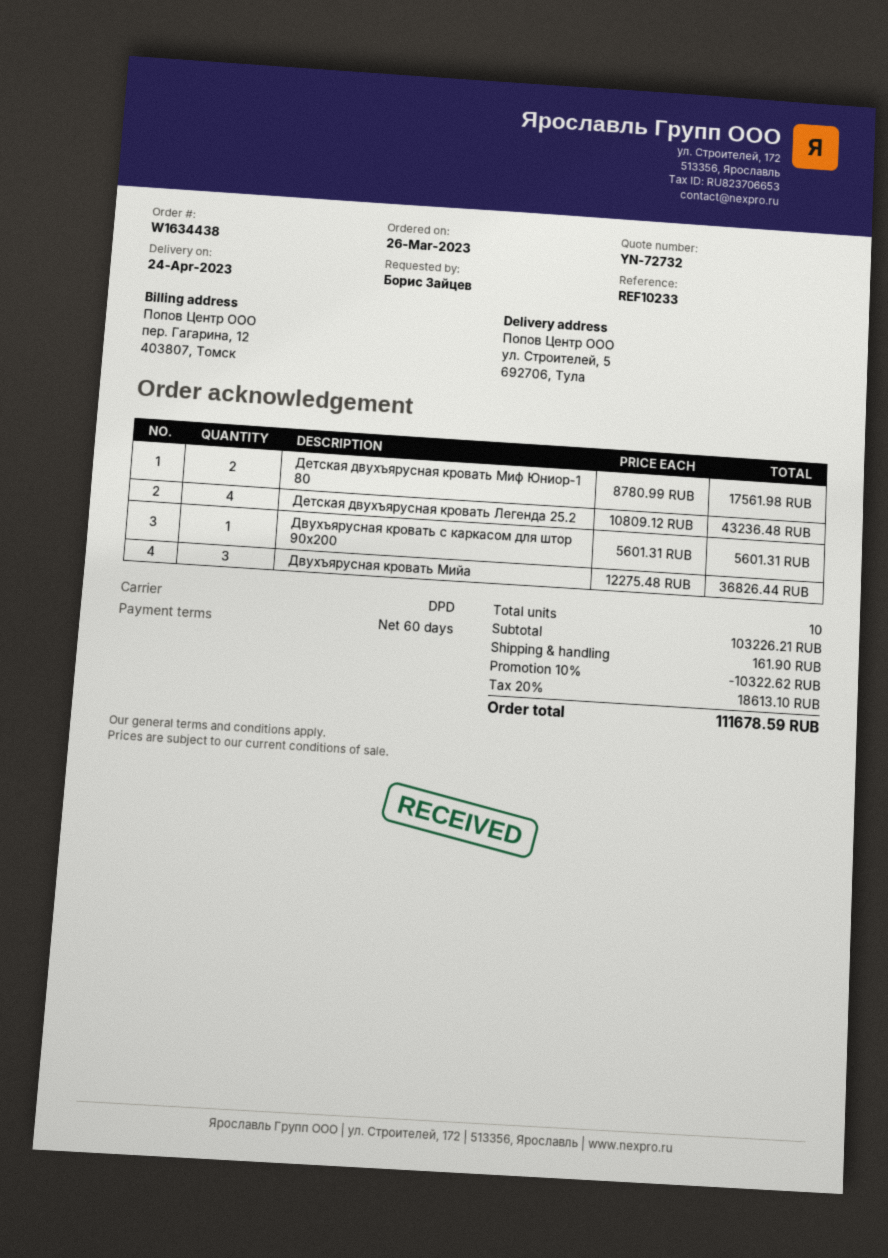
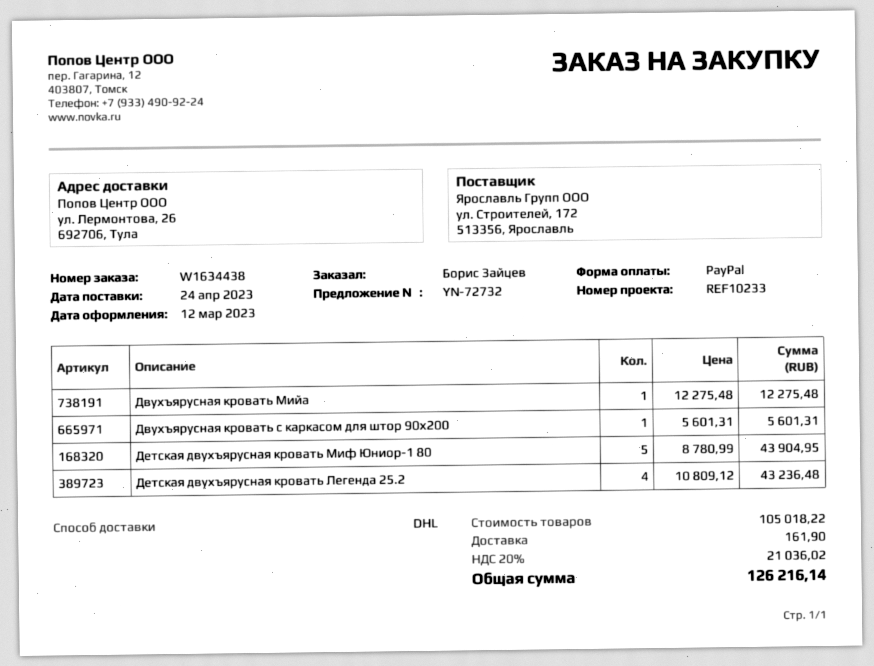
order date: 2023-03-26 -> 2023-03-12
shipping method: DPD -> DHL
ship to: ул. Строителей, 5, 692706, Тула -> ул. Лермонтова, 26, 692706, Тула
Детская двухъярусная кровать Миф Юниор-1 80: 2 x 8780.99 = 17561.98 -> 5 x 8780.99 = 43904.95
Двухъярусная кровать Мийа: 3 x 12275.48 = 36826.44 -> 1 x 12275.48 = 12275.48
subtotal: 103226.21 -> 105018.22
discount: 10% = 10322.62 -> none
tax: 20% = 18613.10 -> 20% = 21036.02
total: 111678.59 -> 126216.14

